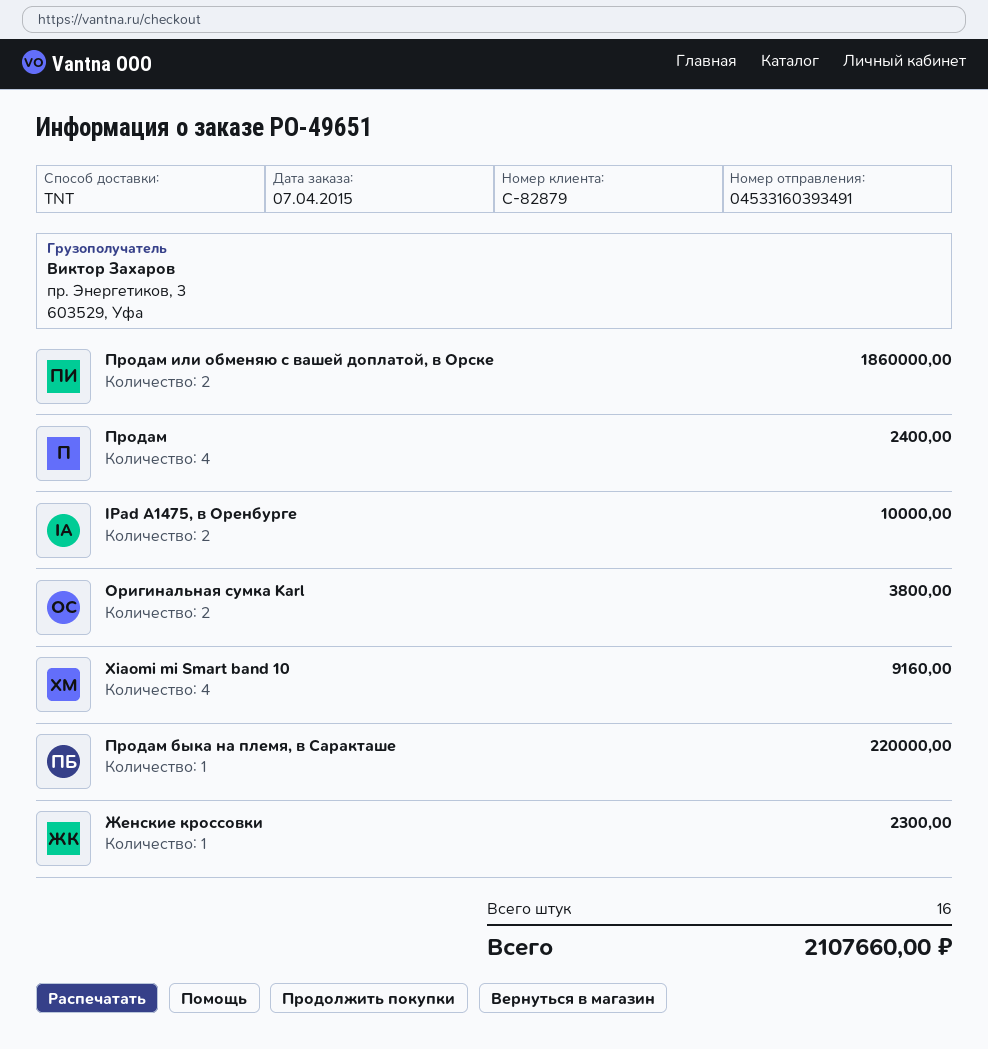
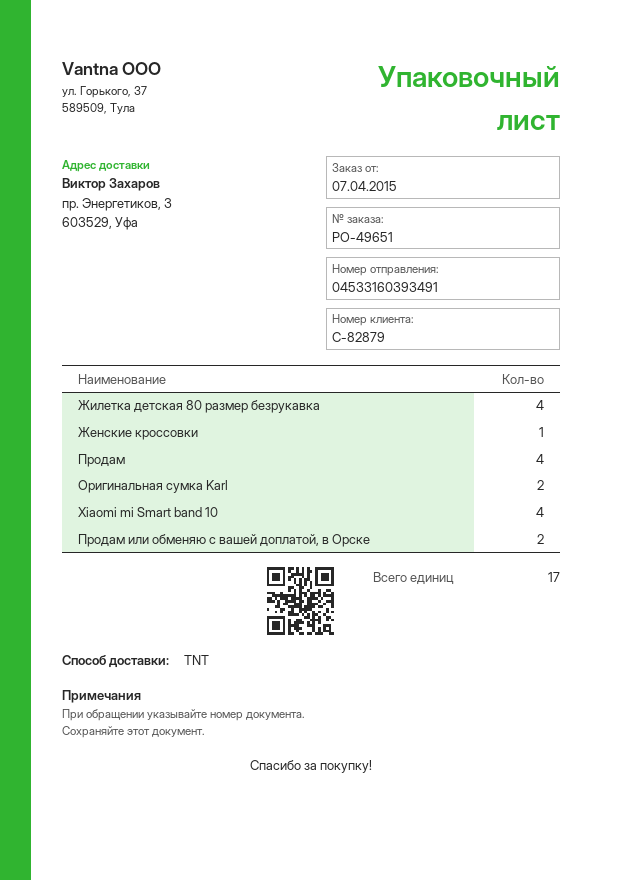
IPad A1475, в Оренбурге: 2 -> none
Продам быка на племя, в Саракташе: 1 -> none
Жилетка детская 80 размер безрукавка: none -> 4
total quantity: 16 -> 17

